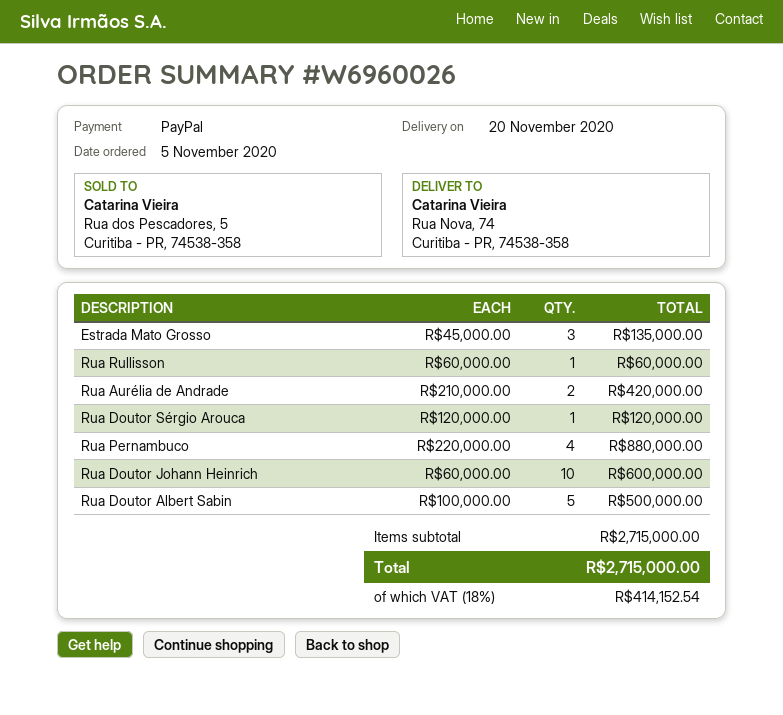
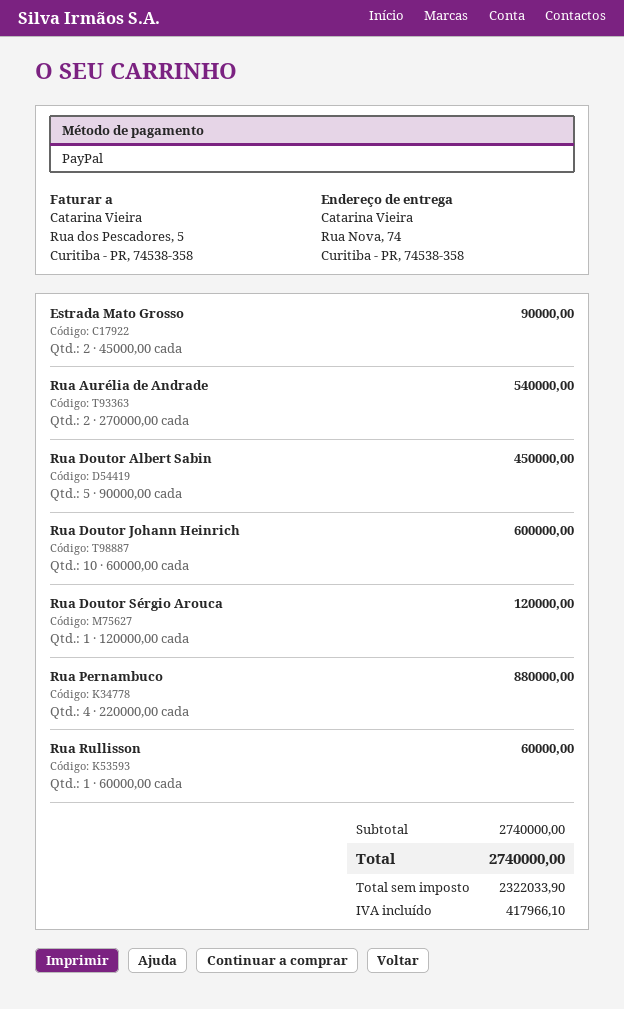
Estrada Mato Grosso: 3 x 45000.00 = 135000.00 -> 2 x 45000.00 = 90000.00
Rua Aurélia de Andrade: 2 x 210000.00 = 420000.00 -> 2 x 270000.00 = 540000.00
Rua Doutor Albert Sabin: 5 x 100000.00 = 500000.00 -> 5 x 90000.00 = 450000.00
subtotal: 2715000.00 -> 2740000.00
tax: 414152.54 -> 417966.10
total: 2715000.00 -> 2740000.00

